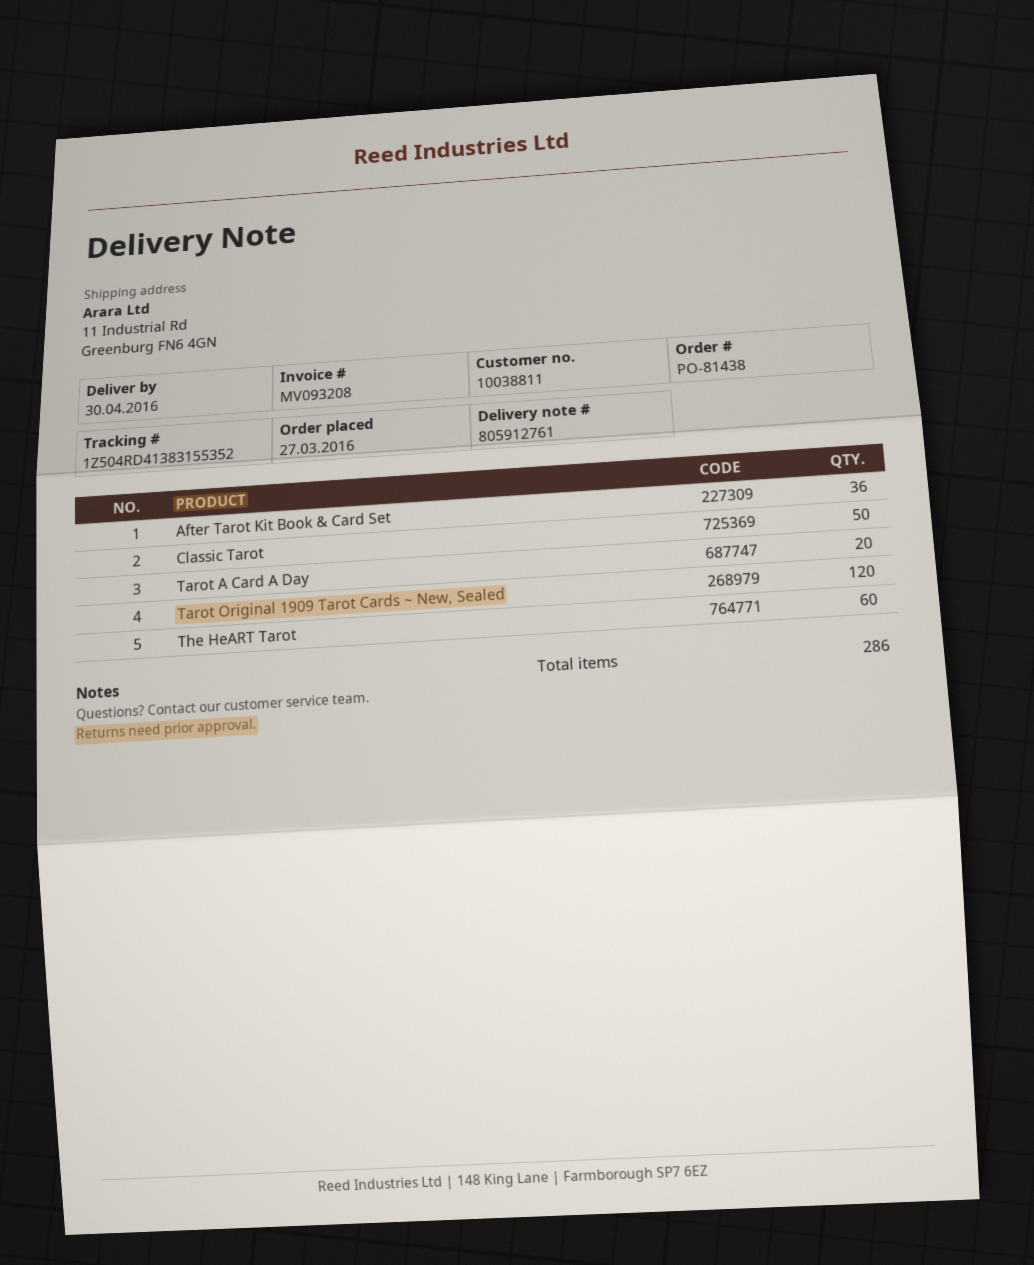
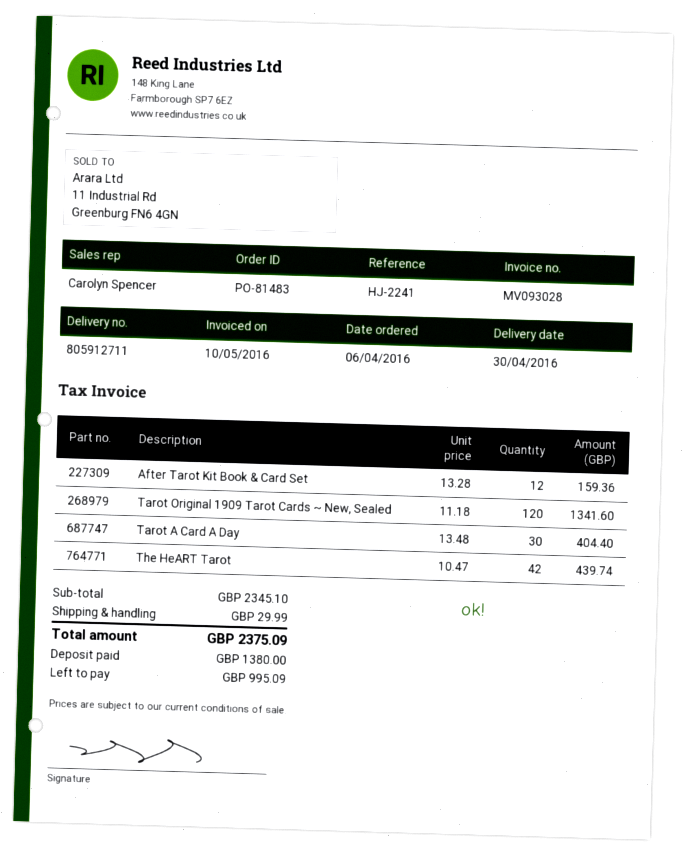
order number: PO-81438 -> PO-81483
order date: 2016-03-27 -> 2016-04-06
delivery note number: 805912761 -> 805912711
invoice number: MV093208 -> MV093028
After Tarot Kit Book & Card Set: 36 -> 12
Classic Tarot: 50 -> none
Tarot A Card A Day: 20 -> 30
The HeART Tarot: 60 -> 42

